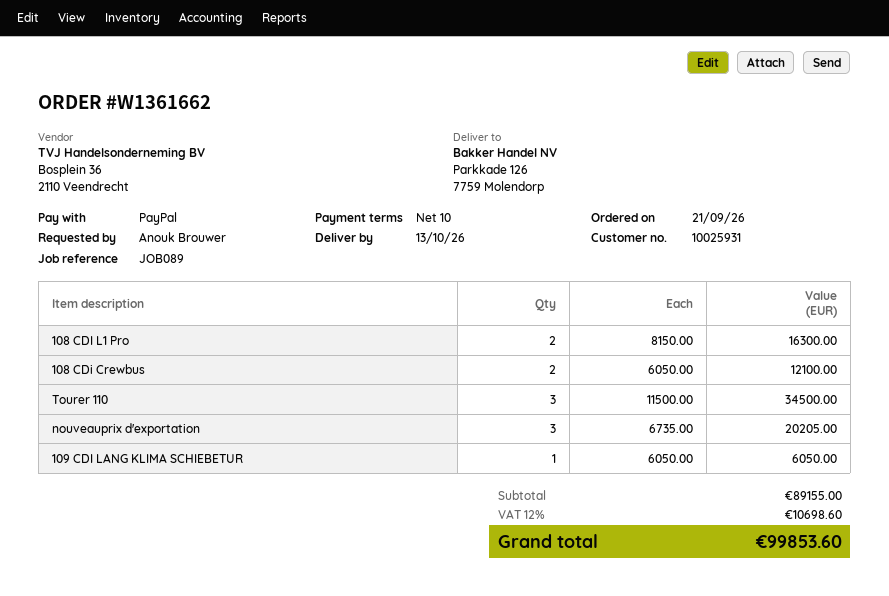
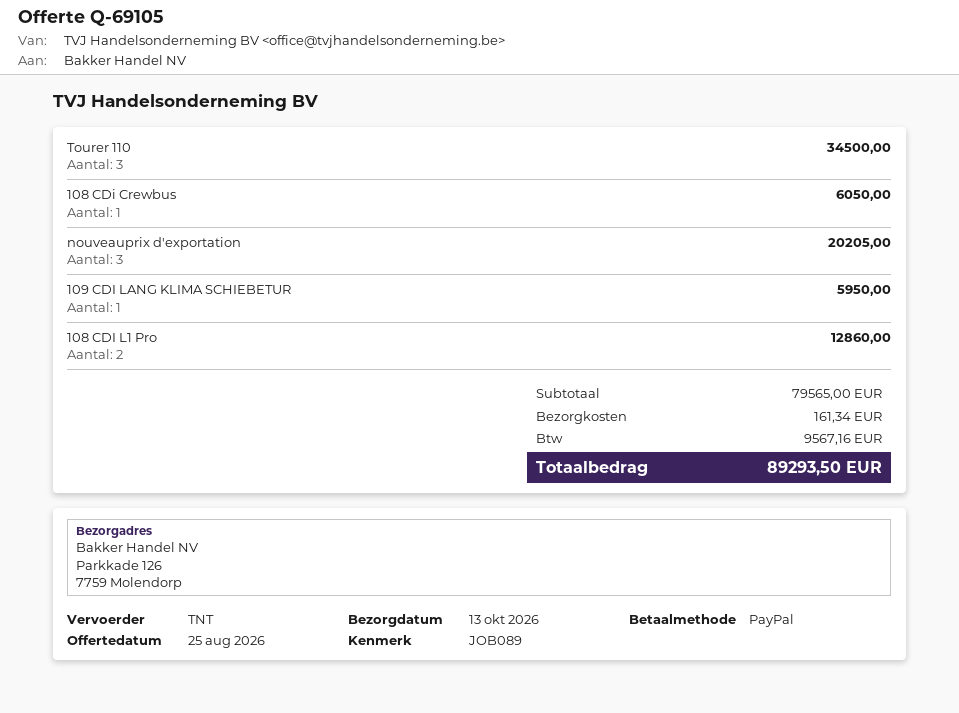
108 CDI L1 Pro: 2 for 16300.00 -> 2 for 12860.00
108 CDi Crewbus: 2 for 12100.00 -> 1 for 6050.00
109 CDI LANG KLIMA SCHIEBETUR: 1 for 6050.00 -> 1 for 5950.00
subtotal: 89155.00 -> 79565.00
shipping: none -> 161.34
tax: 10698.60 -> 9567.16
total: 99853.60 -> 89293.50

